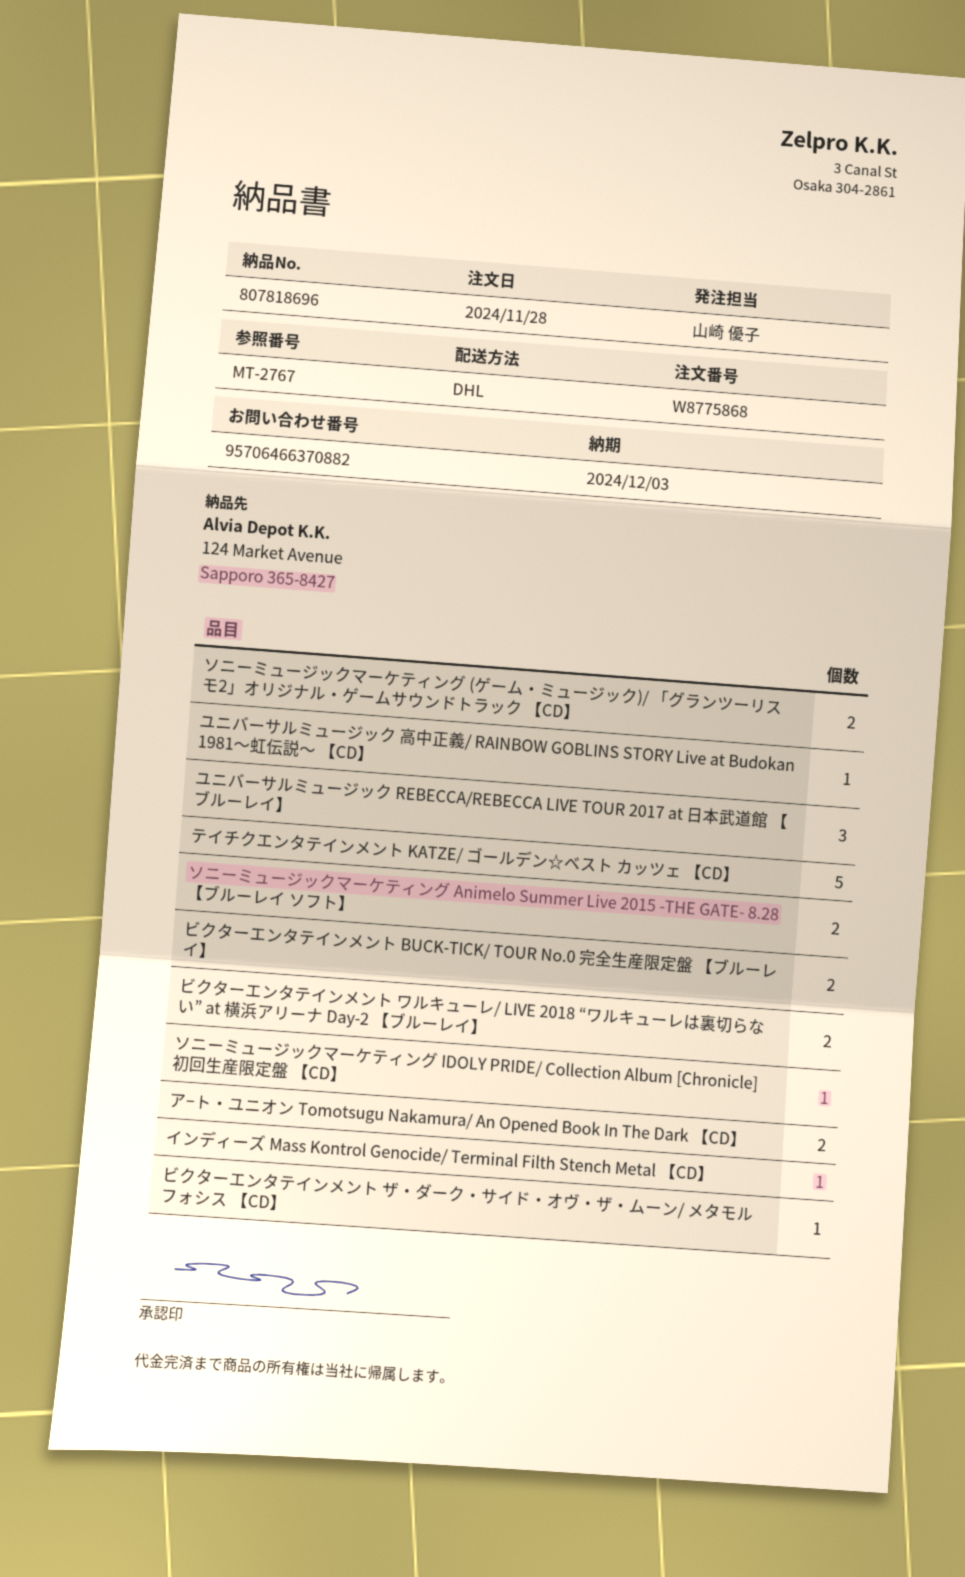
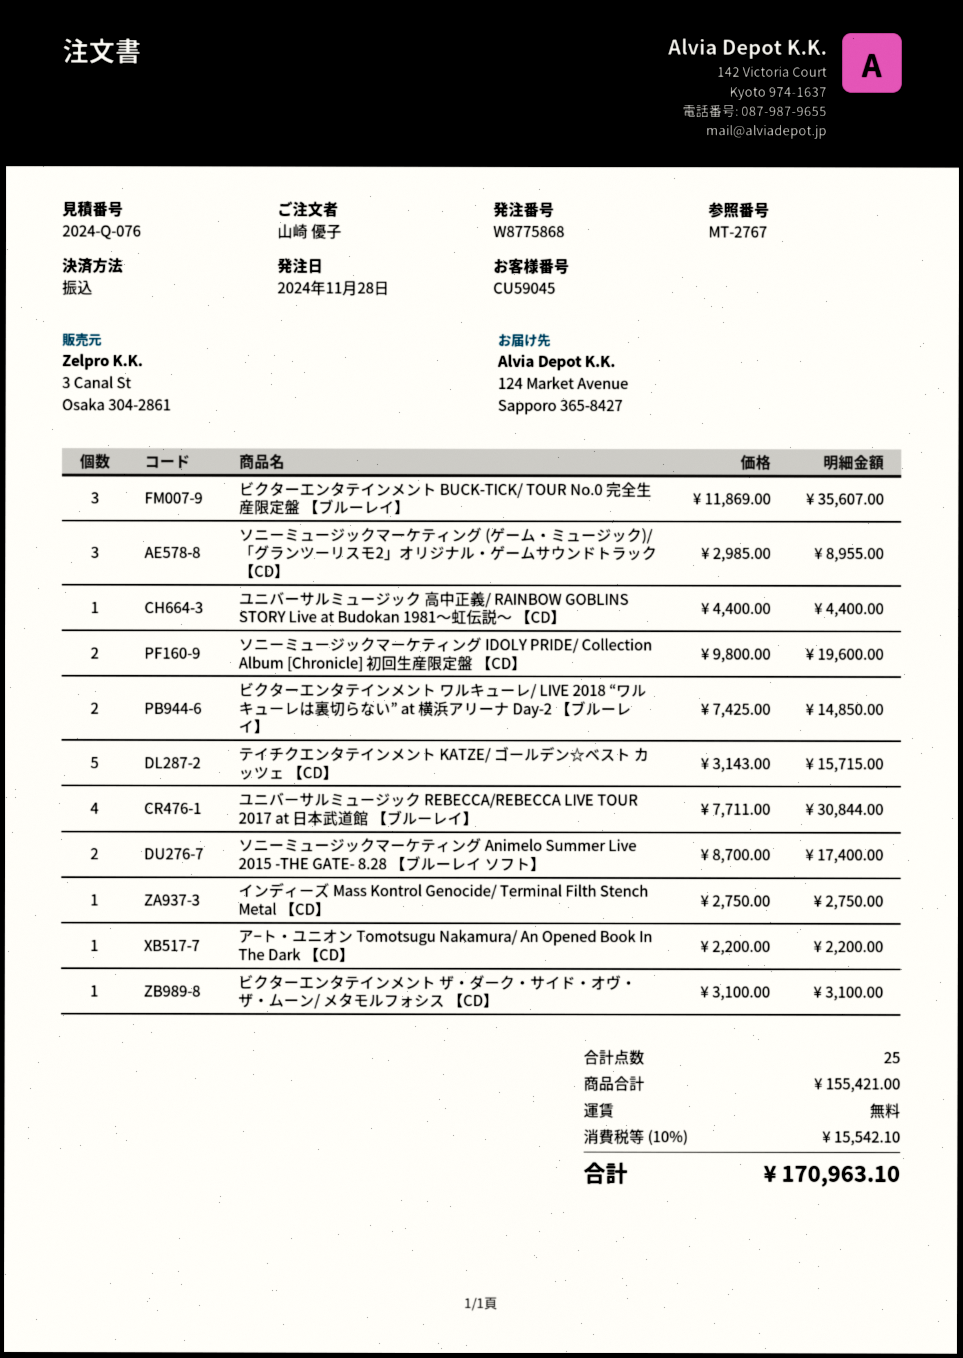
ソニーミュージックマーケティング (ゲーム・ミュージック)/ 「グランツーリスモ2」オリジナル・ゲームサウンドトラック 【CD】: 2 -> 3
ユニバーサルミュージック REBECCA/REBECCA LIVE TOUR 2017 at 日本武道館 【ブルーレイ】: 3 -> 4
ビクターエンタテインメント BUCK-TICK/ TOUR No.0 完全生産限定盤 【ブルーレイ】: 2 -> 3
ソニーミュージックマーケティング IDOLY PRIDE/ Collection Album [Chronicle] 初回生産限定盤 【CD】: 1 -> 2
ア−ト・ユニオン Tomotsugu Nakamura/ An Opened Book In The Dark 【CD】: 2 -> 1

